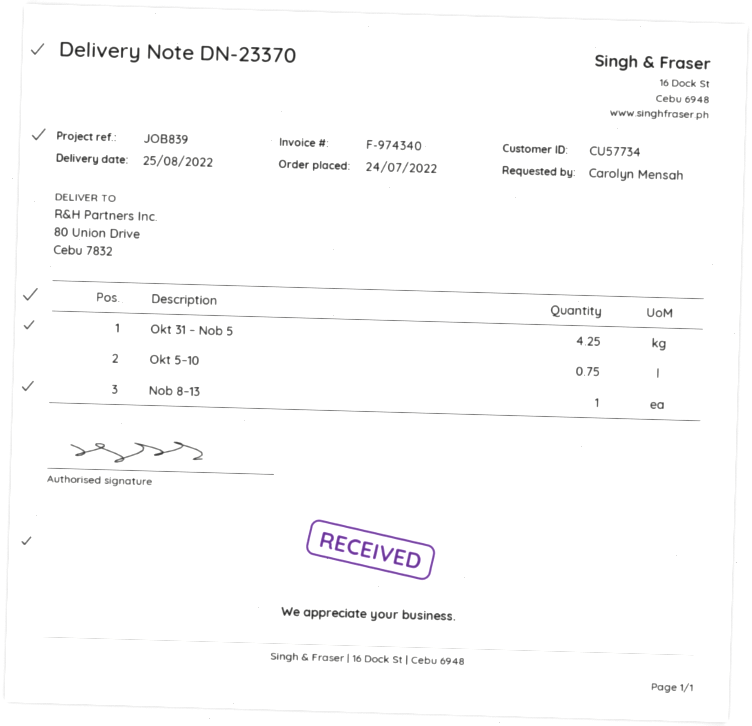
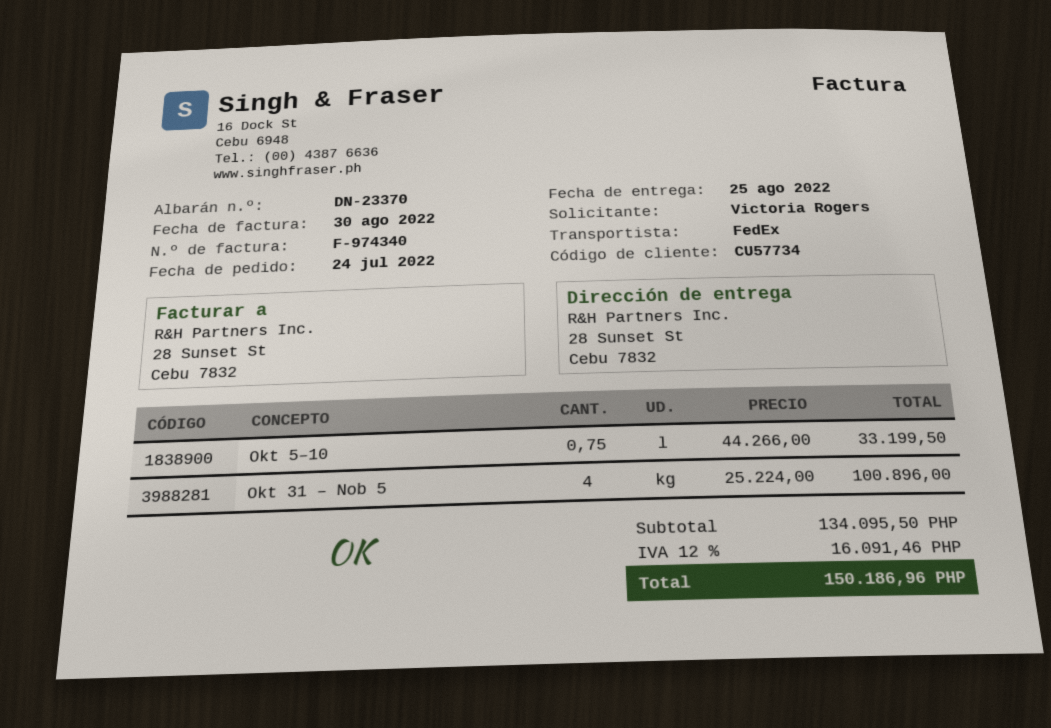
ordered by: Carolyn Mensah -> Victoria Rogers
ship to: 80 Union Drive, Cebu 7832 -> 28 Sunset St, Cebu 7832
Okt 31 – Nob 5: 4.25 -> 4
Nob 8–13: 1 -> none

